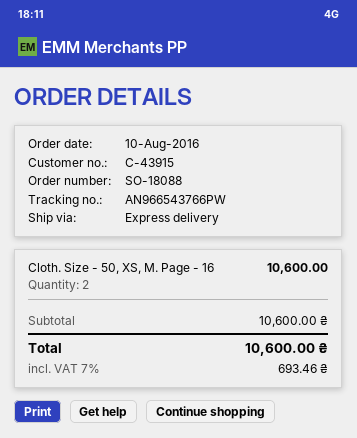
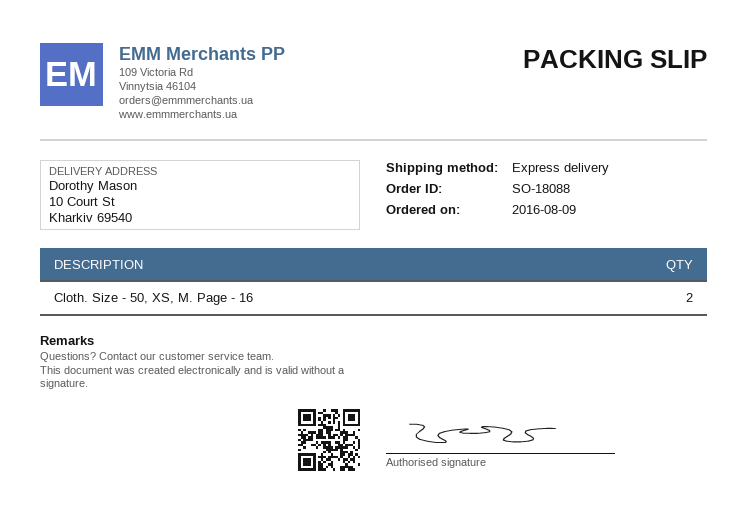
order date: 2016-08-10 -> 2016-08-09

